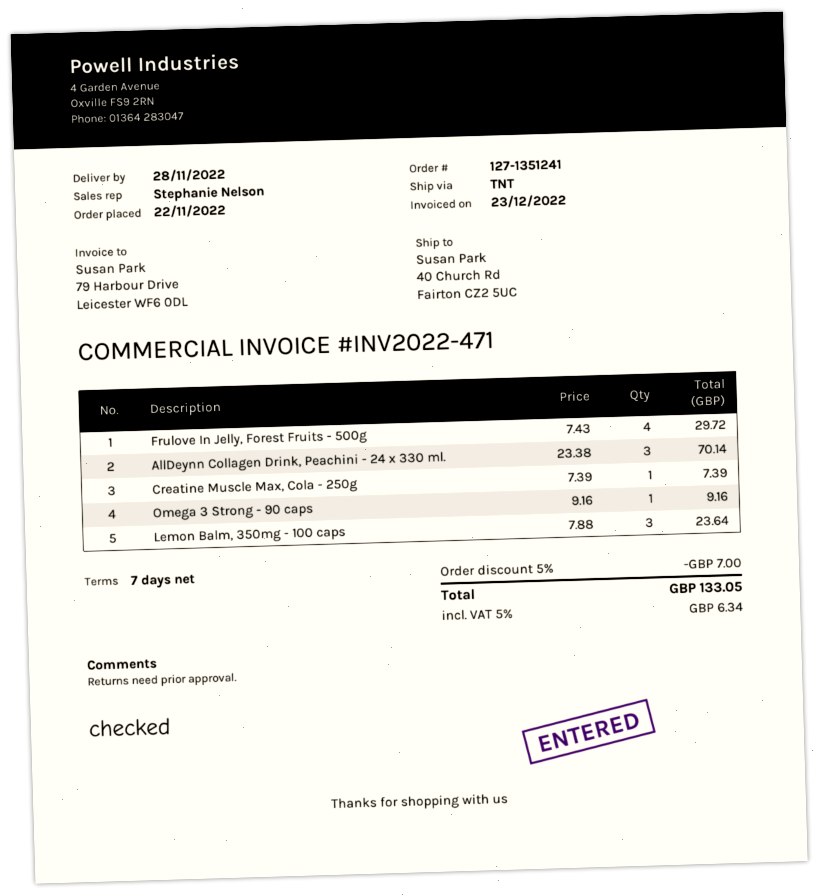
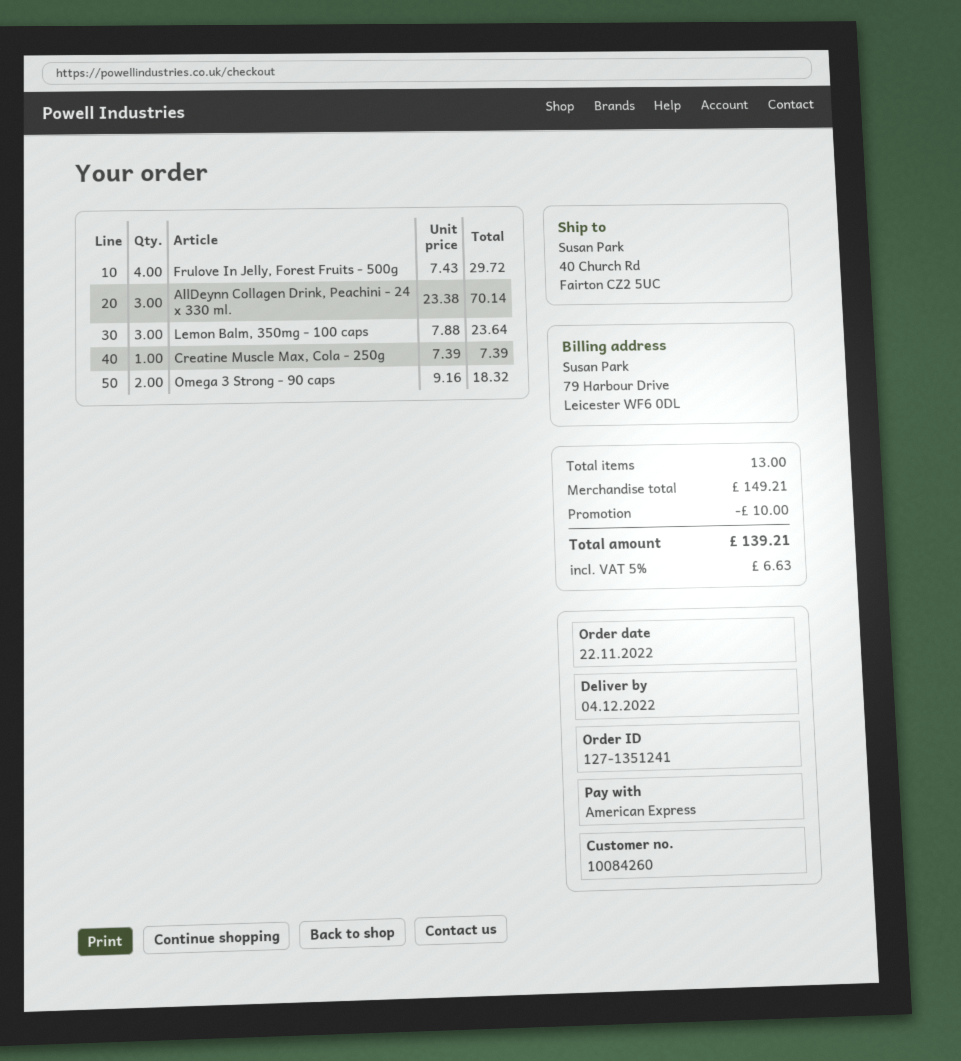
delivery date: 2022-11-28 -> 2022-12-04
Omega 3 Strong - 90 caps: 1 x 9.16 = 9.16 -> 2 x 9.16 = 18.32
discount: 7.00 -> 10.00
tax: 5% = 6.34 -> 5% = 6.63
total: 133.05 -> 139.21

